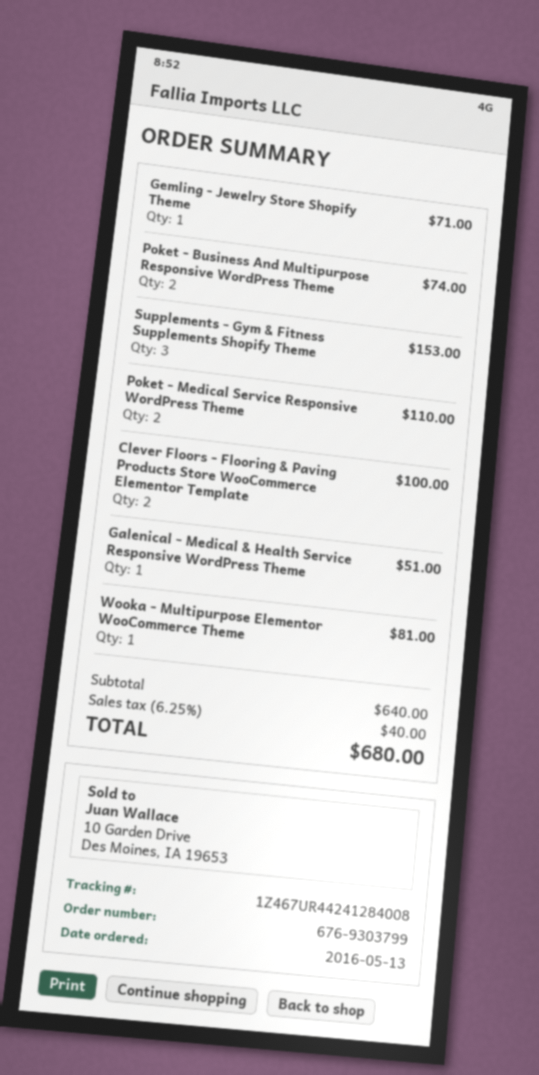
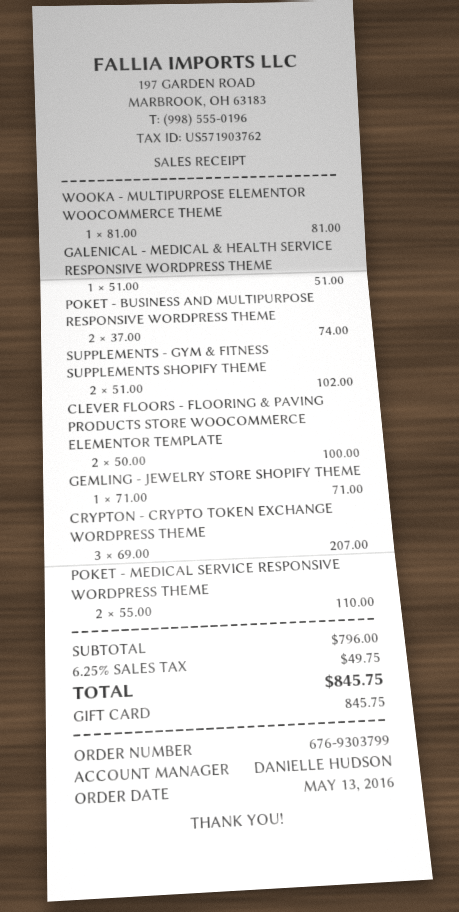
Supplements - Gym & Fitness Supplements Shopify Theme: 3 for 153.00 -> 2 for 102.00
CRYPTON - CRYPTO TOKEN EXCHANGE WORDPRESS THEME: none -> 3 for 207.00
subtotal: 640.00 -> 796.00
tax: 6.25% = 40.00 -> 6.25% = 49.75
total: 680.00 -> 845.75

